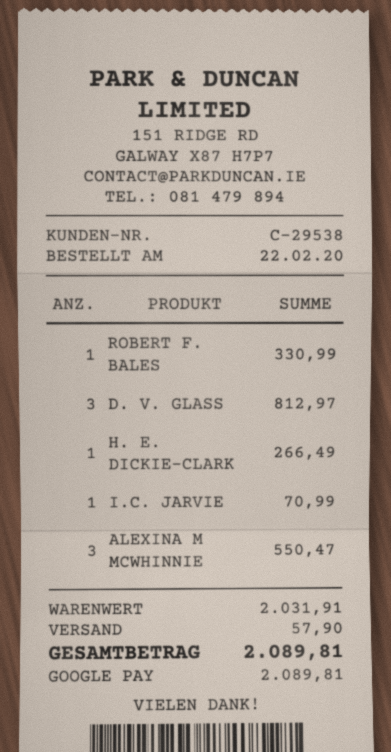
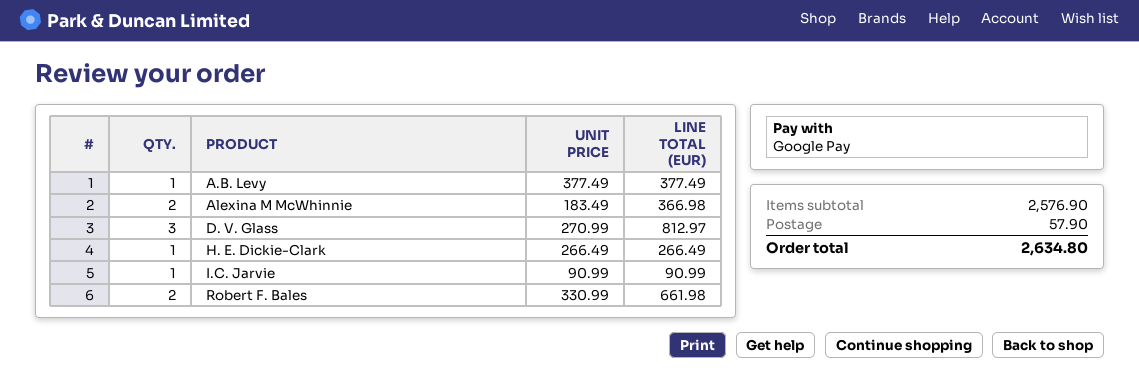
ROBERT F. BALES: 1 for 330.99 -> 2 for 661.98
I.C. JARVIE: 1 for 70.99 -> 1 for 90.99
ALEXINA M MCWHINNIE: 3 for 550.47 -> 2 for 366.98
A.B. Levy: none -> 1 for 377.49
subtotal: 2031.91 -> 2576.90
total: 2089.81 -> 2634.80

